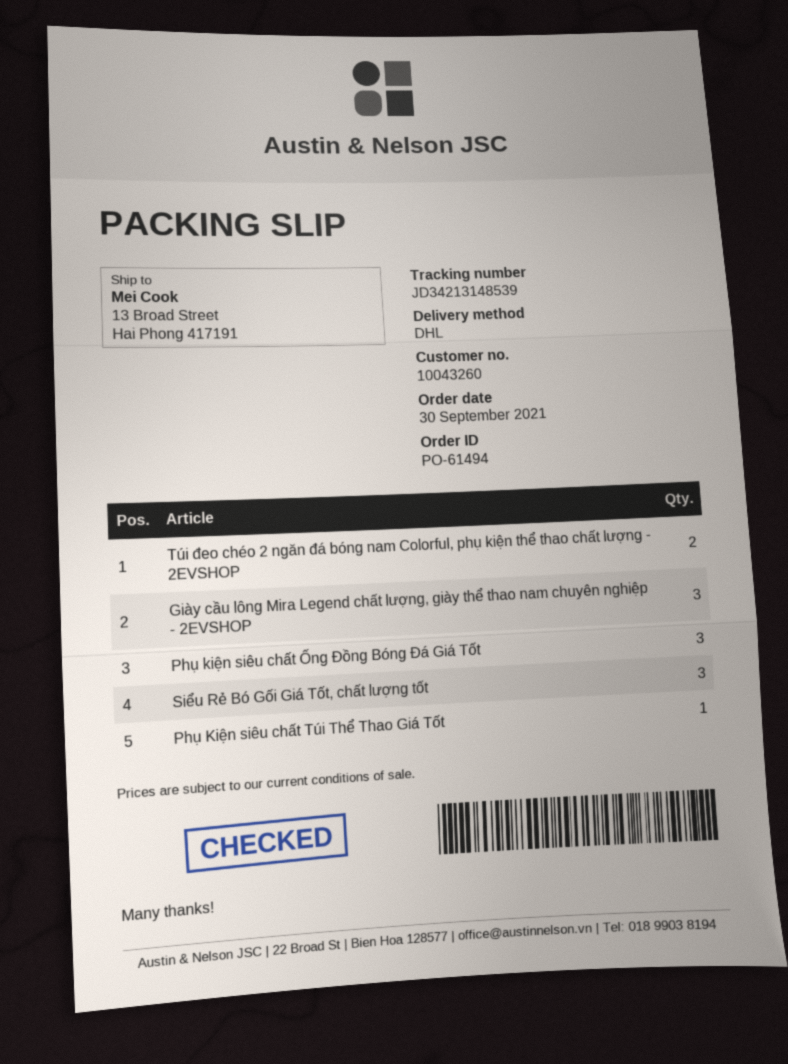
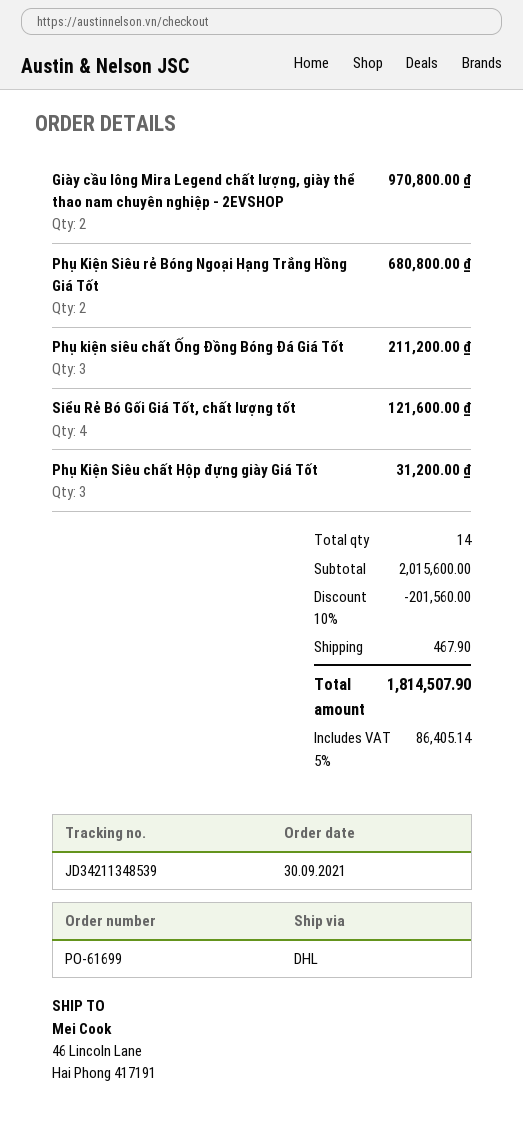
order number: PO-61494 -> PO-61699
tracking number: JD34213148539 -> JD34211348539
ship to: 13 Broad Street, Hai Phong 417191 -> 46 Lincoln Lane, Hai Phong 417191
Túi đeo chéo 2 ngăn đá bóng nam Colorful, phụ kiện thể thao chất lượng - 2EVSHOP: 2 -> none
Giày cầu lông Mira Legend chất lượng, giày thể thao nam chuyên nghiệp - 2EVSHOP: 3 -> 2
Siểu Rẻ Bó Gối Giá Tốt, chất lượng tốt: 3 -> 4
Phụ Kiện siêu chất Túi Thể Thao Giá Tốt: 1 -> none
Phụ Kiện Siêu rẻ Bóng Ngoại Hạng Trắng Hồng Giá Tốt: none -> 2
Phụ Kiện Siêu chất Hộp đựng giày Giá Tốt: none -> 3

